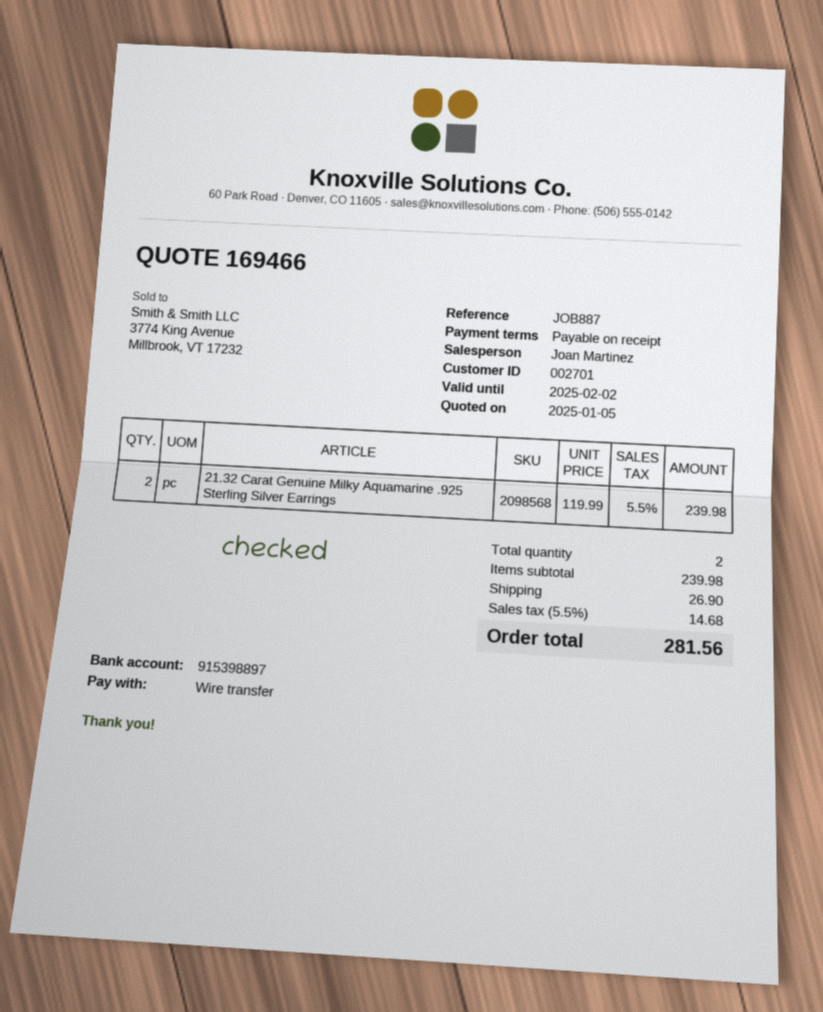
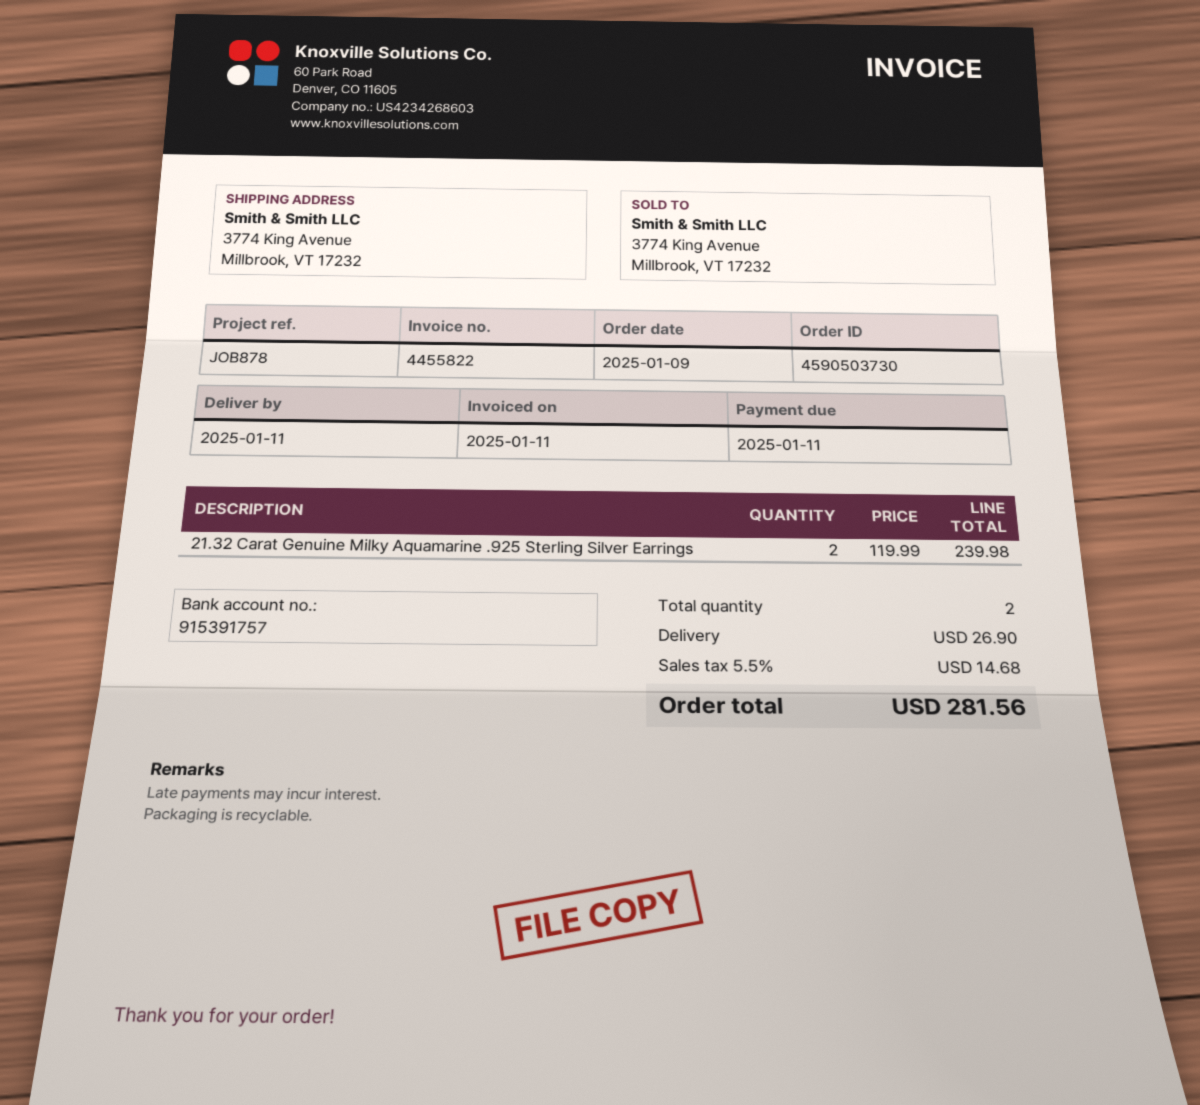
reference: JOB887 -> JOB878
bank account: 915398897 -> 915391757

